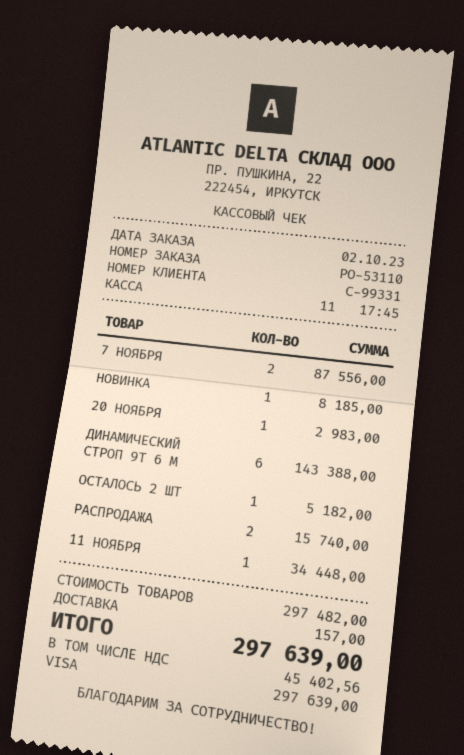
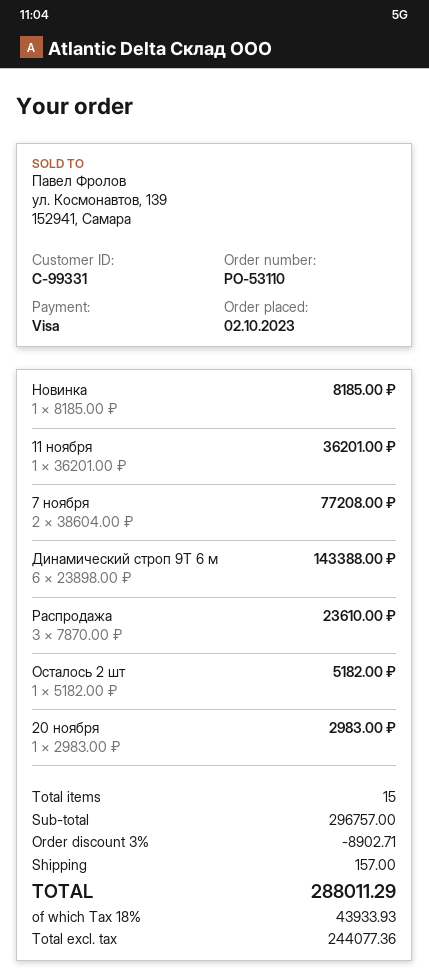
7 НОЯБРЯ: 2 for 87556.00 -> 2 for 77208.00
РАСПРОДАЖА: 2 for 15740.00 -> 3 for 23610.00
11 НОЯБРЯ: 1 for 34448.00 -> 1 for 36201.00
subtotal: 297482.00 -> 296757.00
discount: none -> 3% = 8902.71
tax: 45402.56 -> 43933.93
total: 297639.00 -> 288011.29

